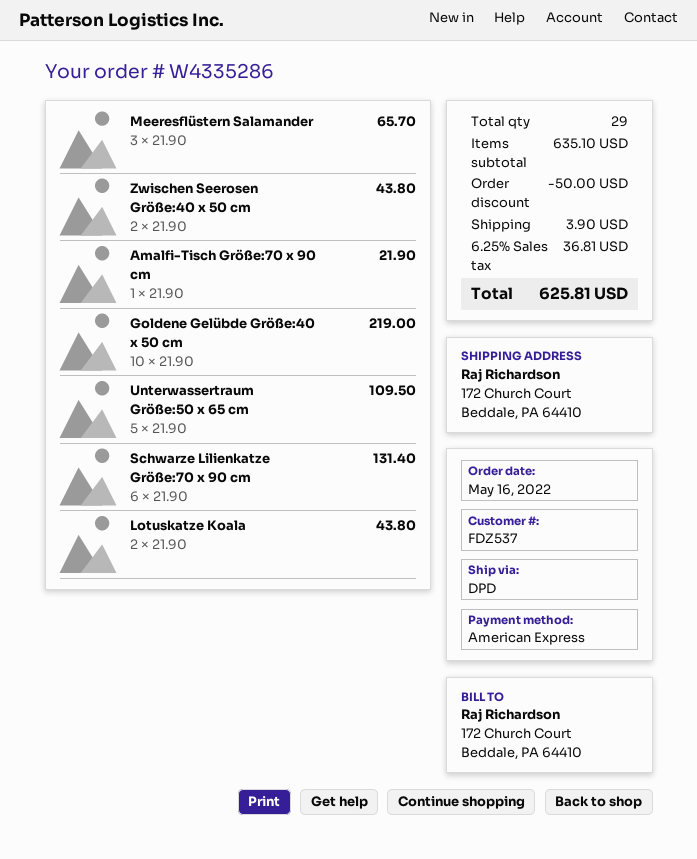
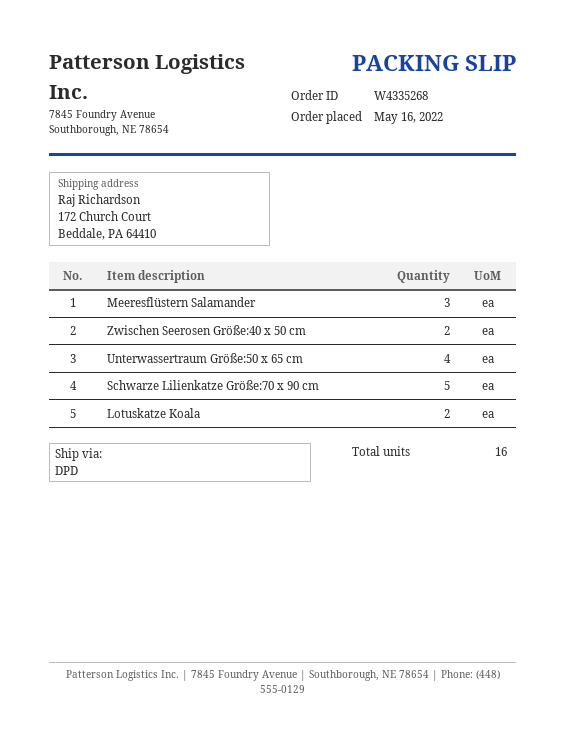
order number: W4335286 -> W4335268
Amalfi-Tisch Größe:70 x 90 cm: 1 -> none
Goldene Gelübde Größe:40 x 50 cm: 10 -> none
Unterwassertraum Größe:50 x 65 cm: 5 -> 4
Schwarze Lilienkatze Größe:70 x 90 cm: 6 -> 5
total quantity: 29 -> 16

